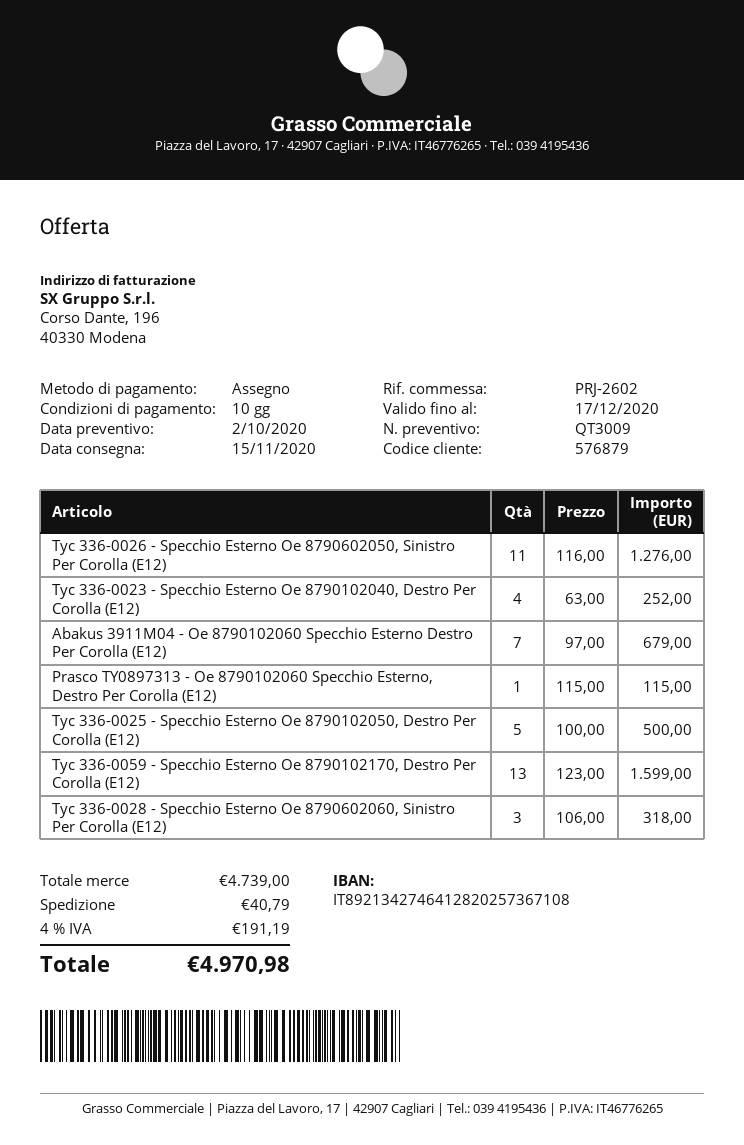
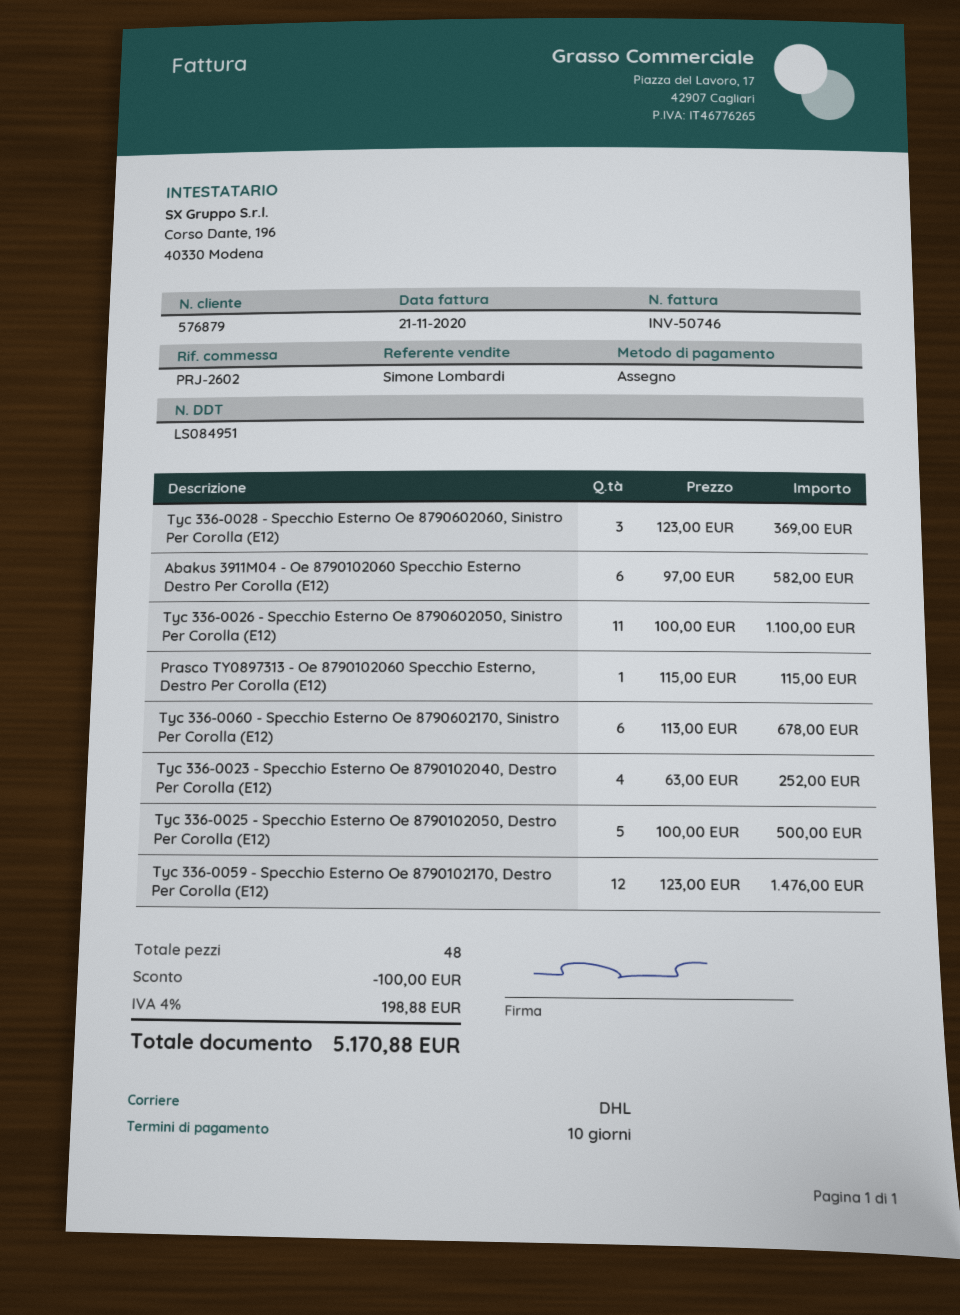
Tyc 336-0026 - Specchio Esterno Oe 8790602050, Sinistro Per Corolla (E12): 11 x 116.00 = 1276.00 -> 11 x 100.00 = 1100.00
Abakus 3911M04 - Oe 8790102060 Specchio Esterno Destro Per Corolla (E12): 7 x 97.00 = 679.00 -> 6 x 97.00 = 582.00
Tyc 336-0059 - Specchio Esterno Oe 8790102170, Destro Per Corolla (E12): 13 x 123.00 = 1599.00 -> 12 x 123.00 = 1476.00
Tyc 336-0028 - Specchio Esterno Oe 8790602060, Sinistro Per Corolla (E12): 3 x 106.00 = 318.00 -> 3 x 123.00 = 369.00
Tyc 336-0060 - Specchio Esterno Oe 8790602170, Sinistro Per Corolla (E12): none -> 6 x 113.00 = 678.00
discount: none -> 100.00
shipping: 40.79 -> none
tax: 4% = 191.19 -> 4% = 198.88
total: 4970.98 -> 5170.88

